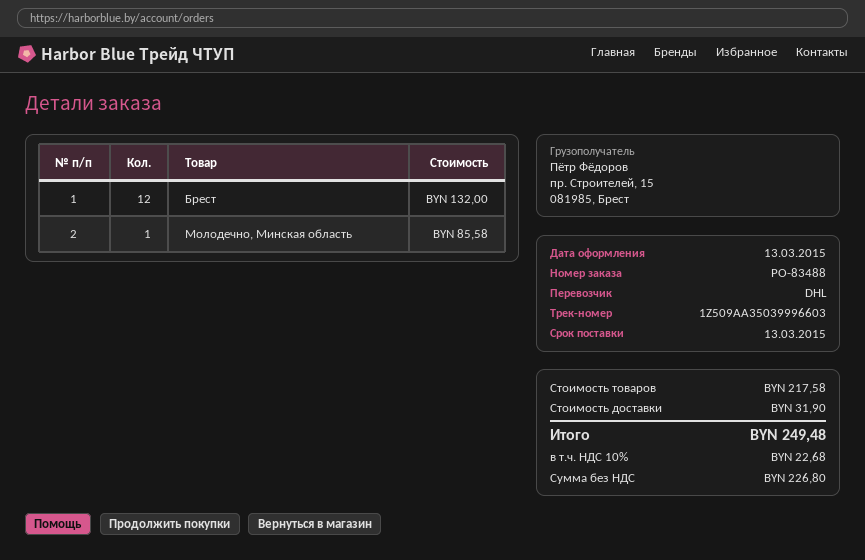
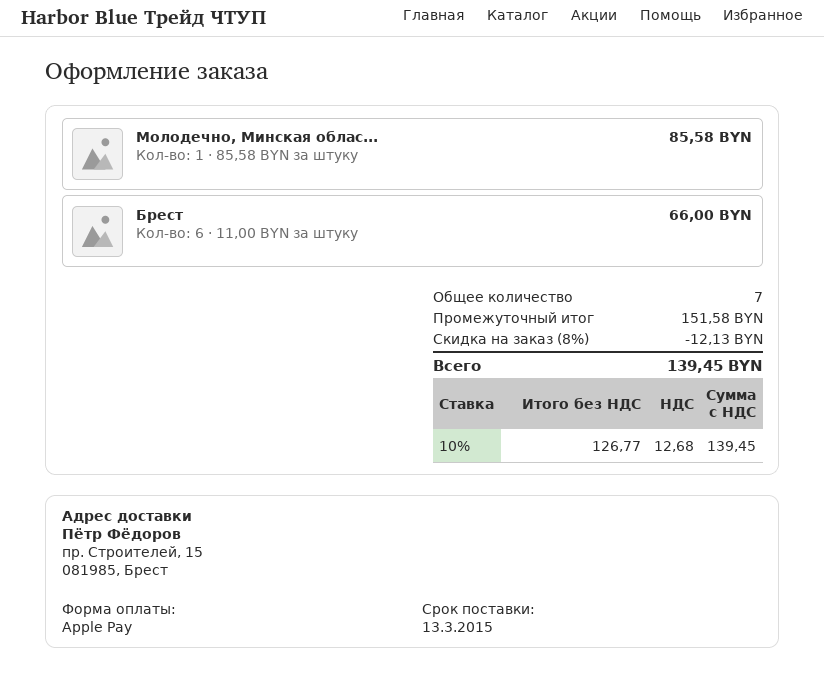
Брест: 12 for 132.00 -> 6 for 66.00
subtotal: 217.58 -> 151.58
discount: none -> 8% = 12.13
shipping: 31.90 -> none
net: 226.80 -> 126.77
tax: 10% = 22.68 -> 10% = 12.68
total: 249.48 -> 139.45

